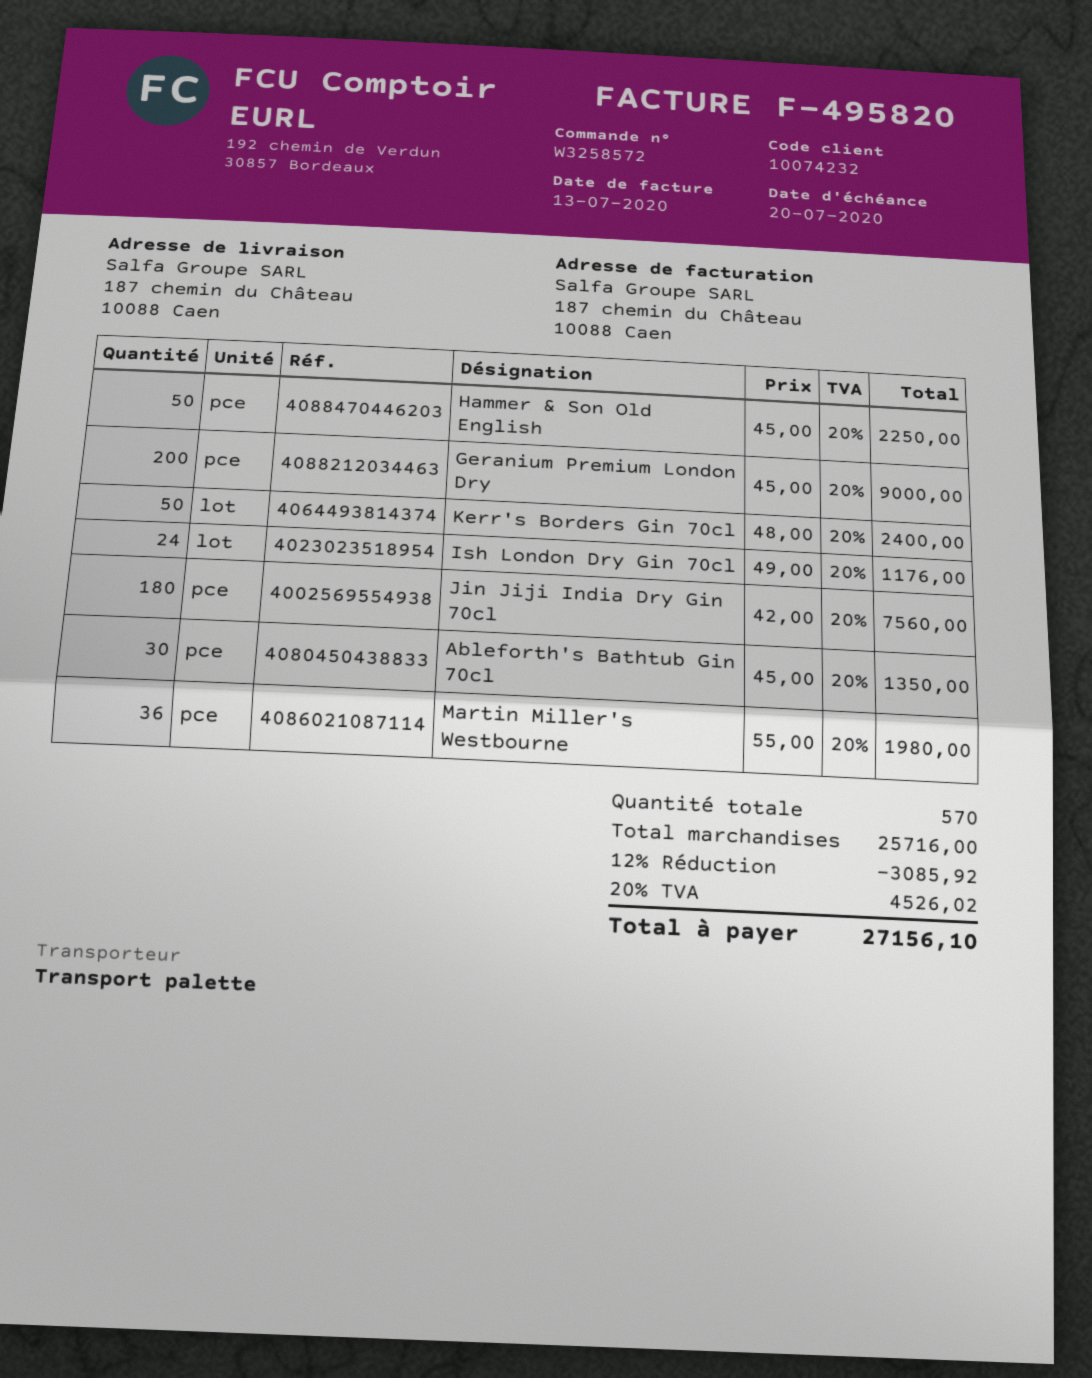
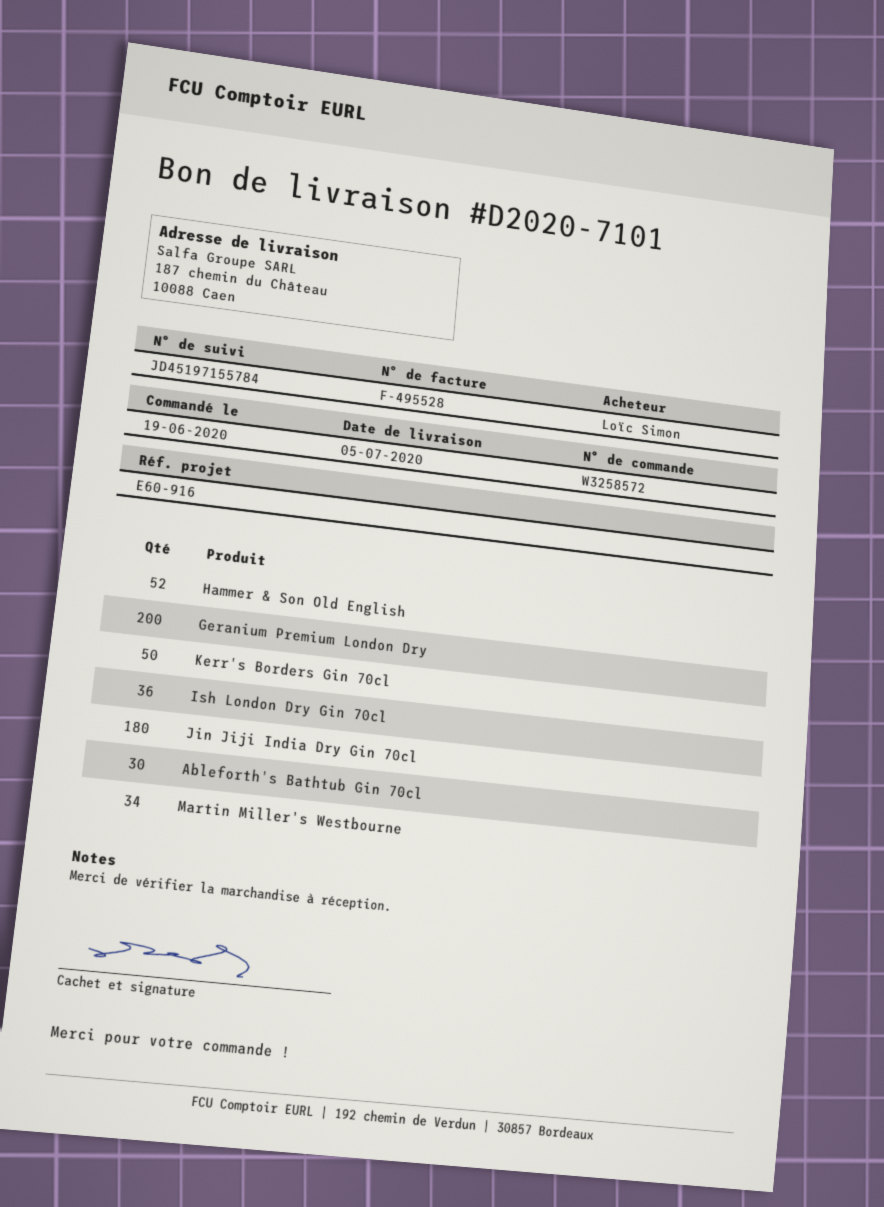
invoice number: F-495820 -> F-495528
Hammer & Son Old English: 50 -> 52
Ish London Dry Gin 70cl: 24 -> 36
Martin Miller's Westbourne: 36 -> 34

